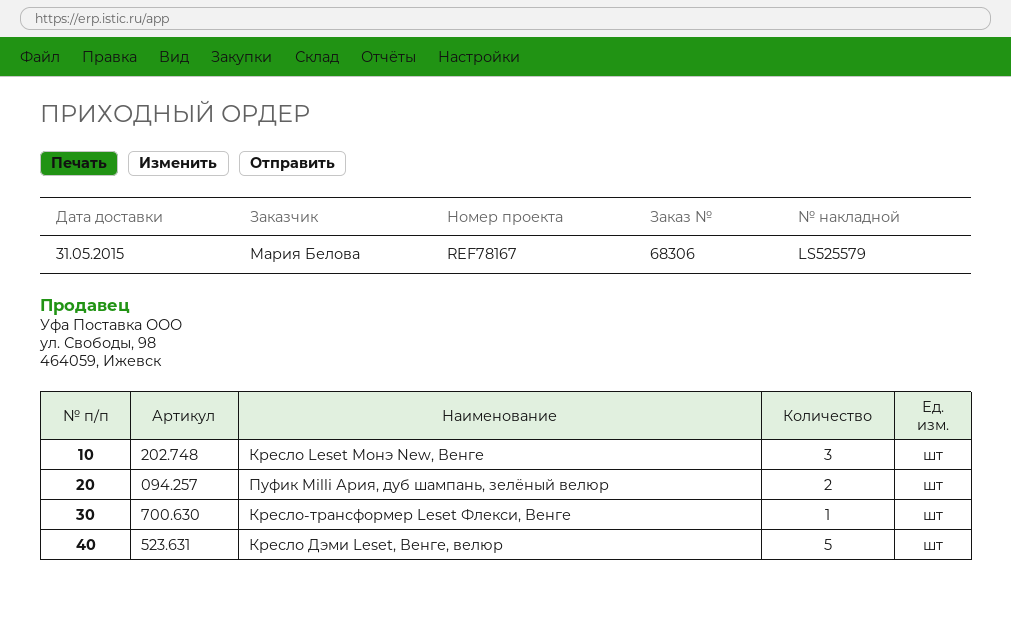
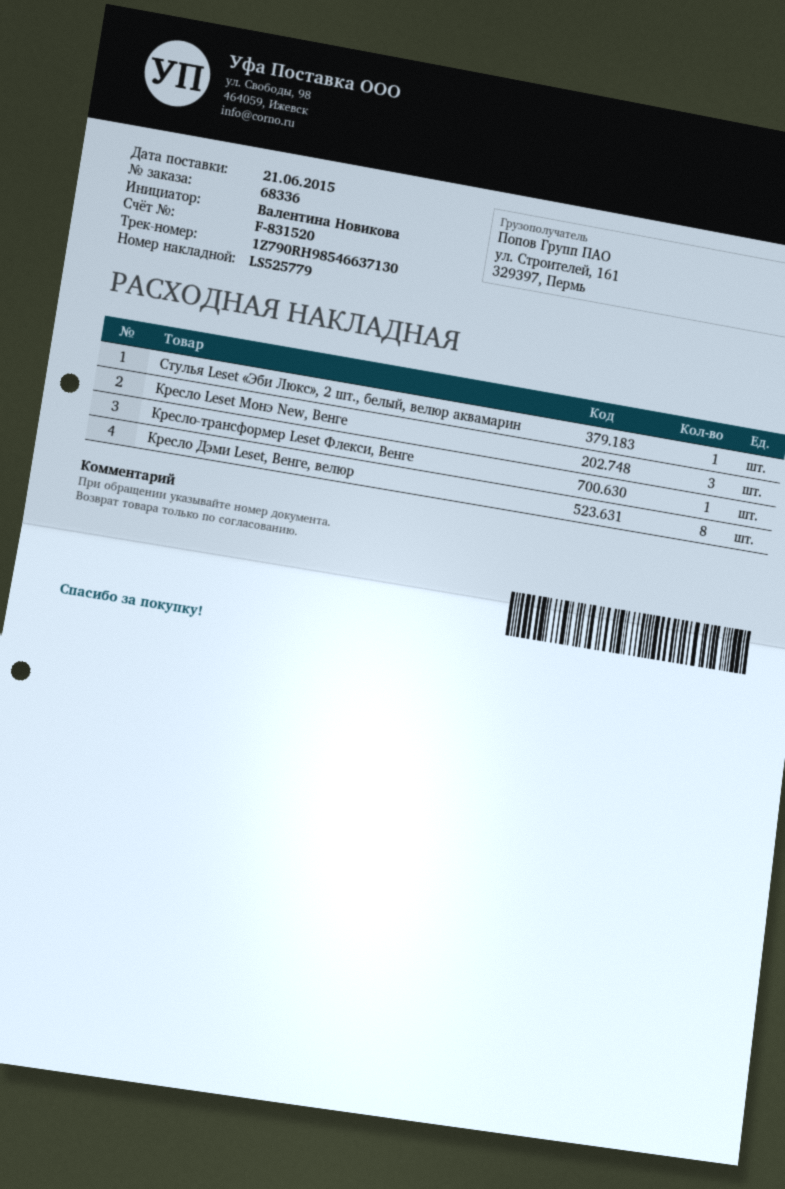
order number: 68306 -> 68336
delivery note number: LS525579 -> LS525779
delivery date: 2015-05-31 -> 2015-06-21
ordered by: Мария Белова -> Валентина Новикова
Пуфик Milli Ария, дуб шампань, зелёный велюр: 2 -> none
Кресло Дэми Leset, Венге, велюр: 5 -> 8
Стулья Leset «Эби Люкс», 2 шт., белый, велюр аквамарин: none -> 1

